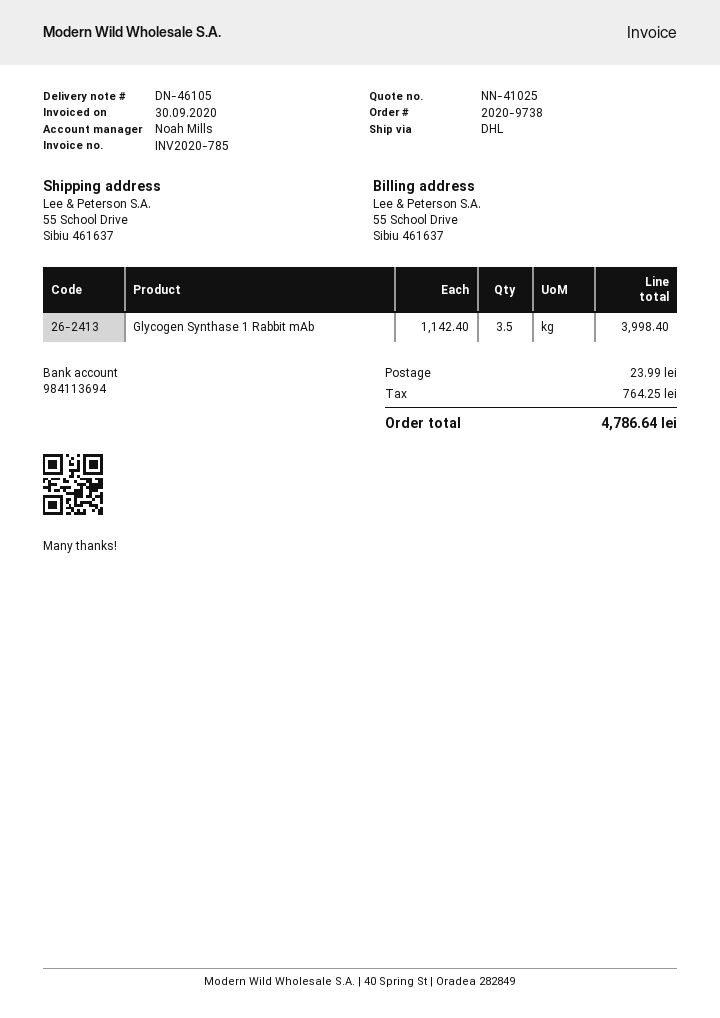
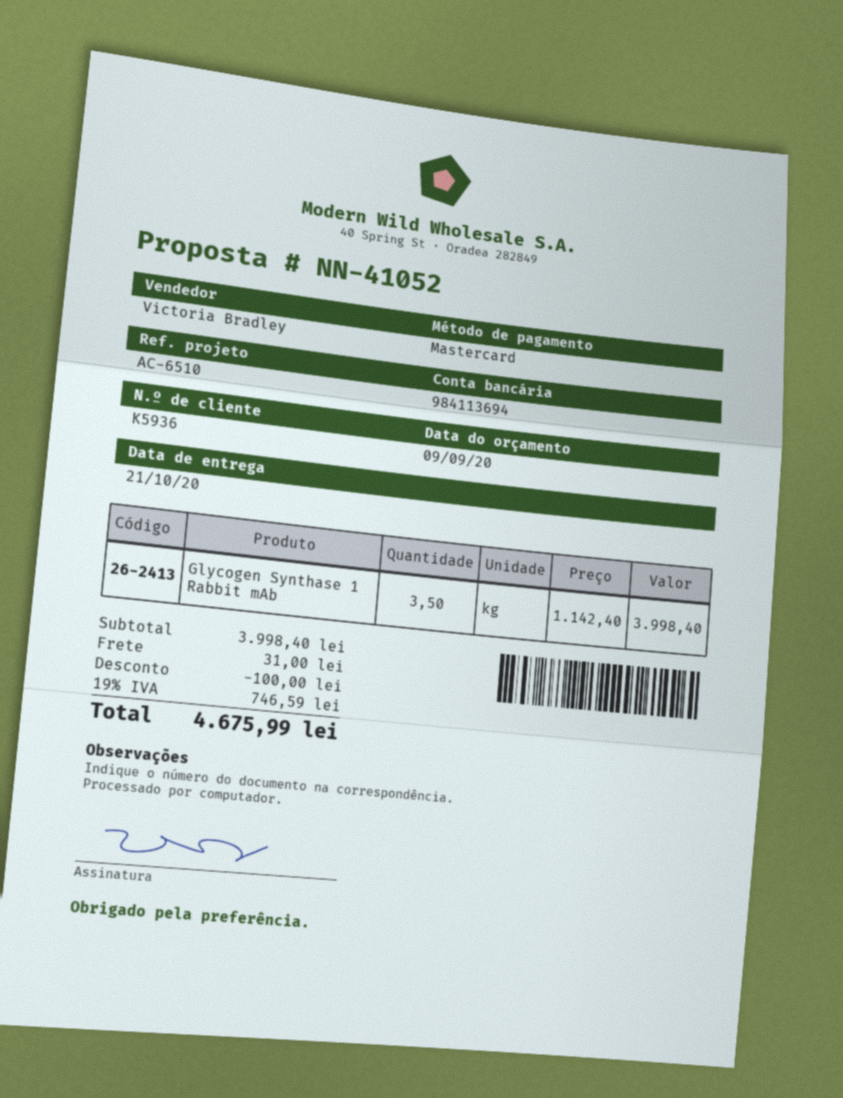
quote number: NN-41025 -> NN-41052
sales rep: Noah Mills -> Victoria Bradley
discount: none -> 100.00
shipping: 23.99 -> 31.00
tax: 764.25 -> 746.59
total: 4786.64 -> 4675.99

